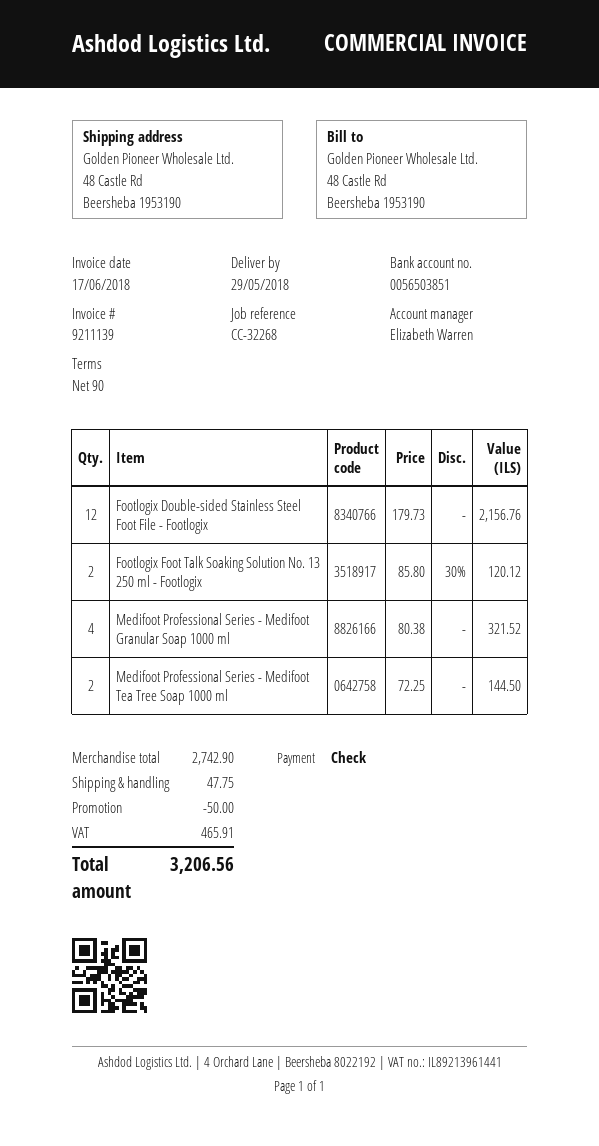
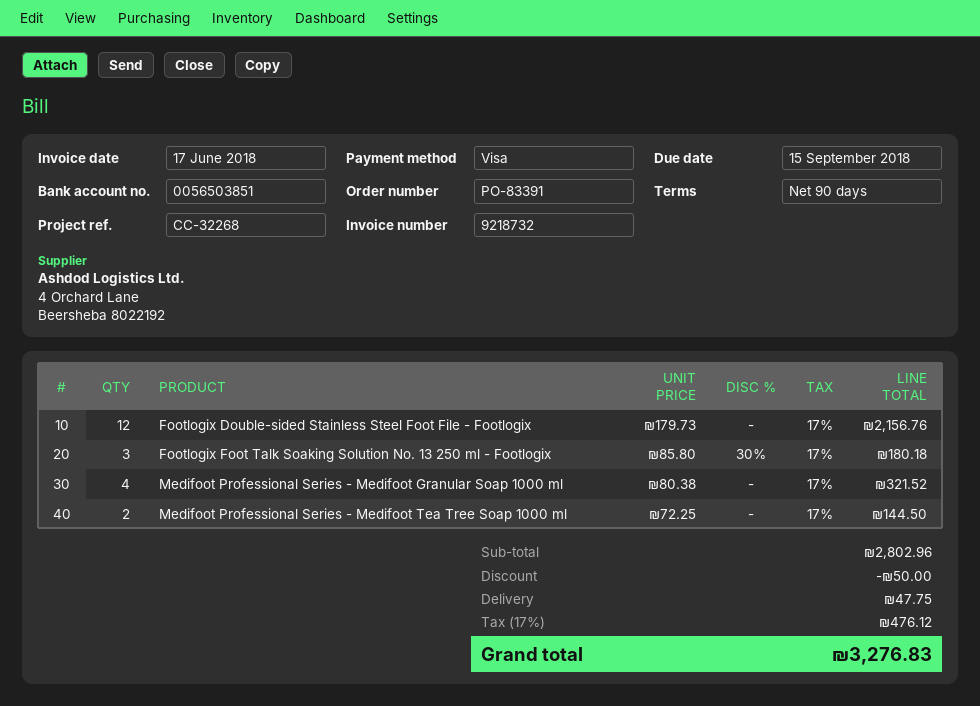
invoice number: 9211139 -> 9218732
payment method: cheque -> Visa
Footlogix Foot Talk Soaking Solution No. 13 250 ml - Footlogix: 2 x 85.80 - 30% = 120.12 -> 3 x 85.80 - 30% = 180.18
subtotal: 2742.90 -> 2802.96
tax: 465.91 -> 476.12
total: 3206.56 -> 3276.83

